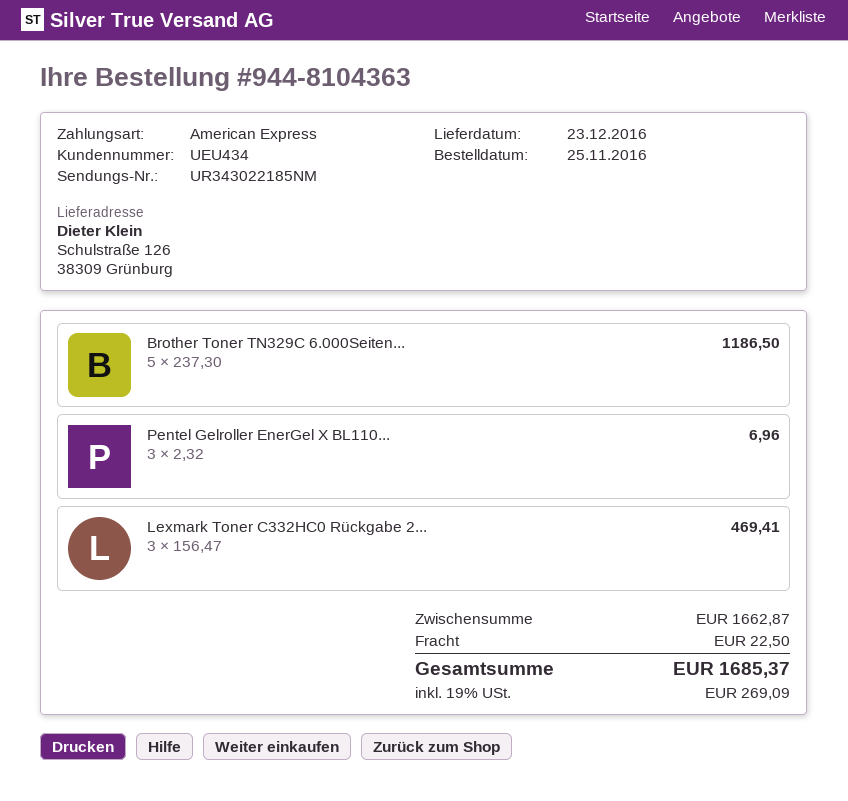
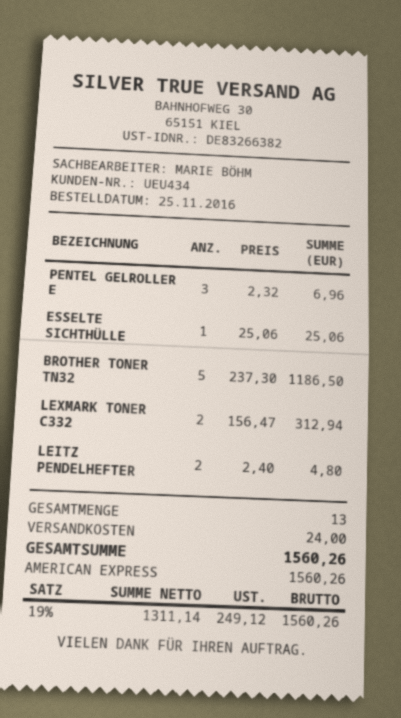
Lexmark Toner C332HC0 Rückgabe 2...: 3 x 156.47 = 469.41 -> 2 x 156.47 = 312.94
ESSELTE SICHTHÜLLE: none -> 1 x 25.06 = 25.06
LEITZ PENDELHEFTER: none -> 2 x 2.40 = 4.80
shipping: 22.50 -> 24.00
tax: 19% = 269.09 -> 19% = 249.12
total: 1685.37 -> 1560.26

